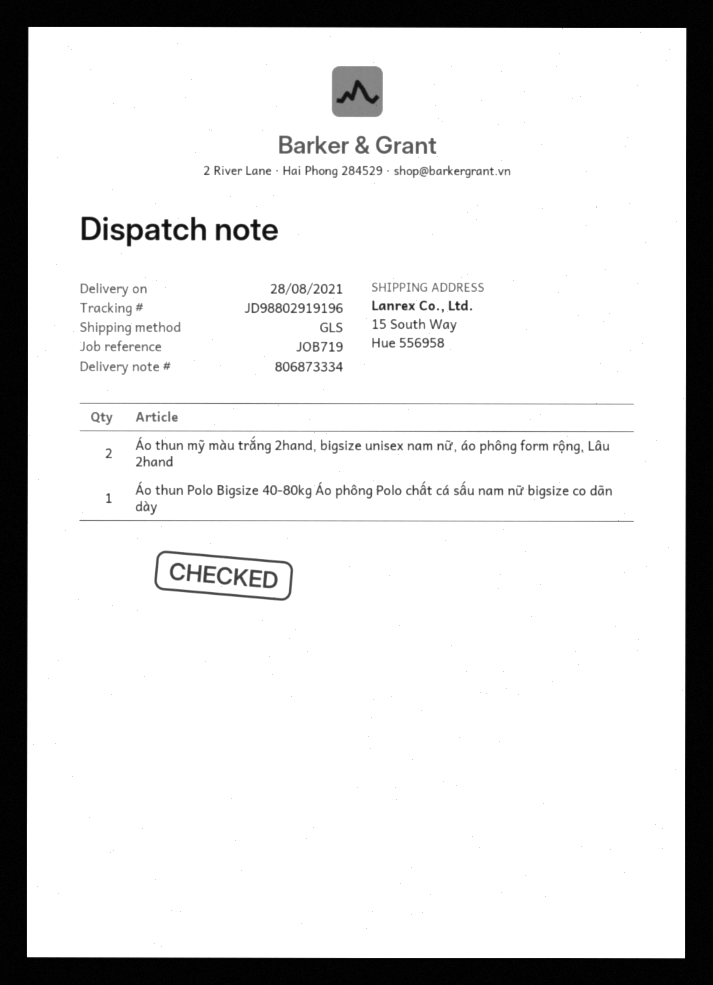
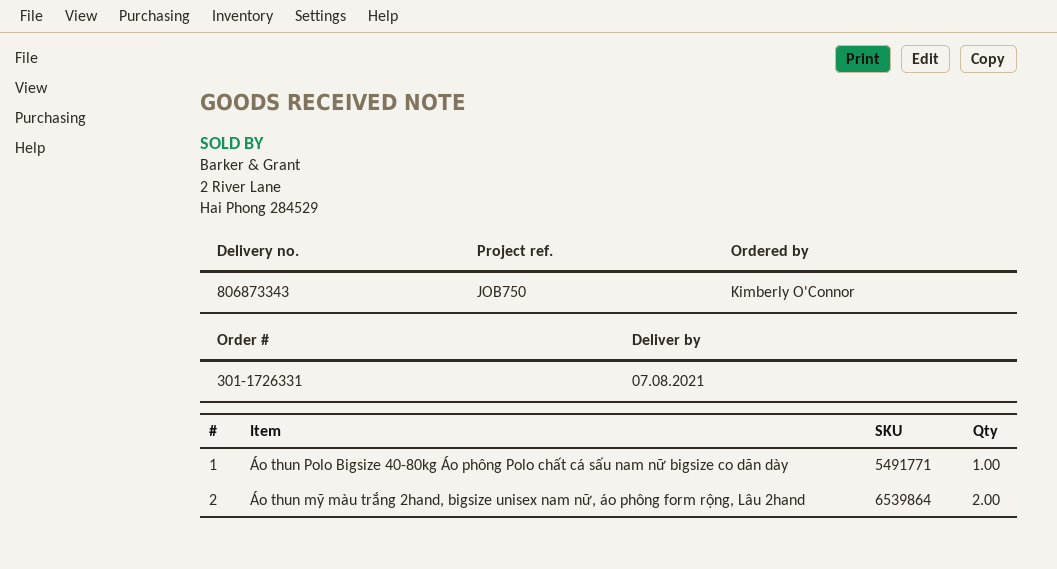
delivery note number: 806873334 -> 806873343
delivery date: 2021-08-28 -> 2021-08-07
reference: JOB719 -> JOB750

